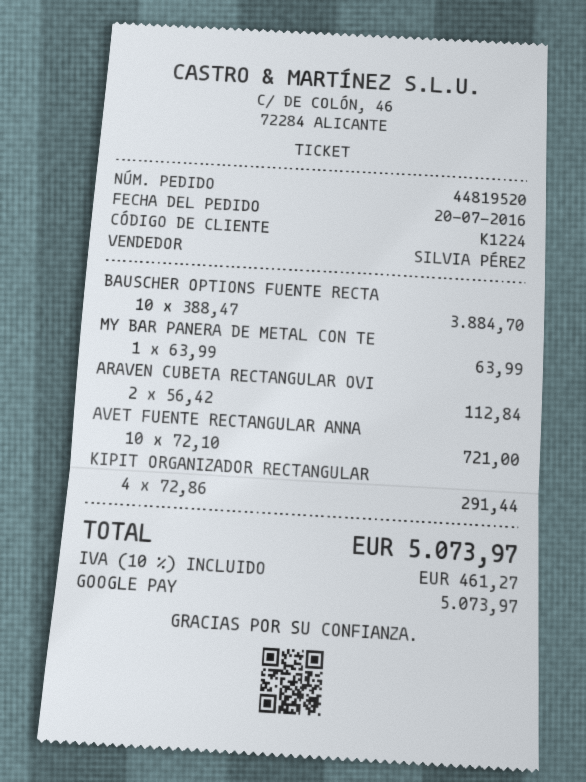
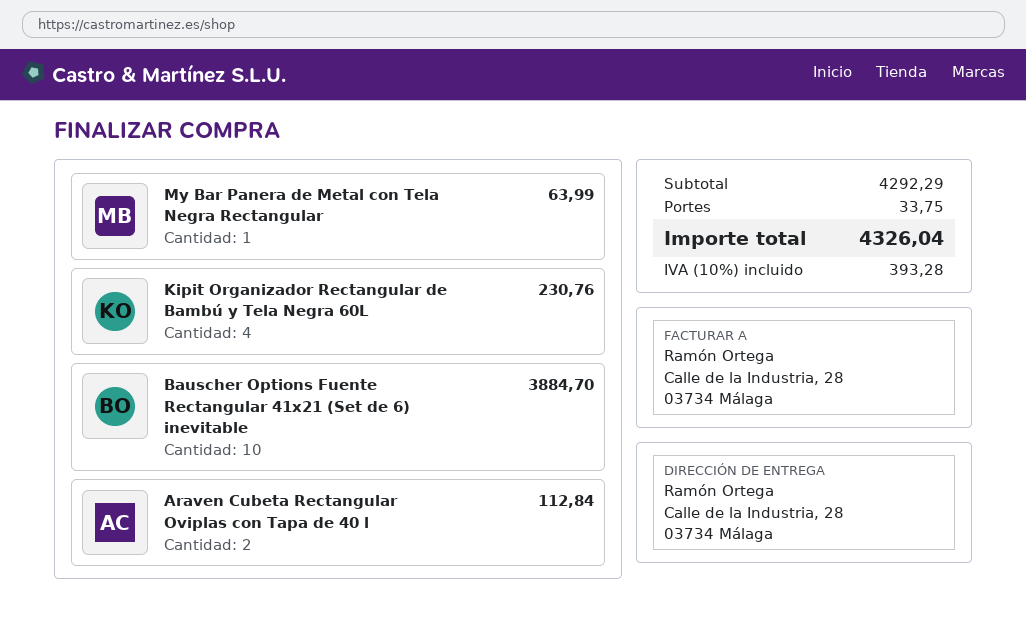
AVET FUENTE RECTANGULAR ANNA: 10 for 721.00 -> none
KIPIT ORGANIZADOR RECTANGULAR: 4 for 291.44 -> 4 for 230.76
shipping: none -> 33.75
tax: 10% = 461.27 -> 10% = 393.28
total: 5073.97 -> 4326.04

